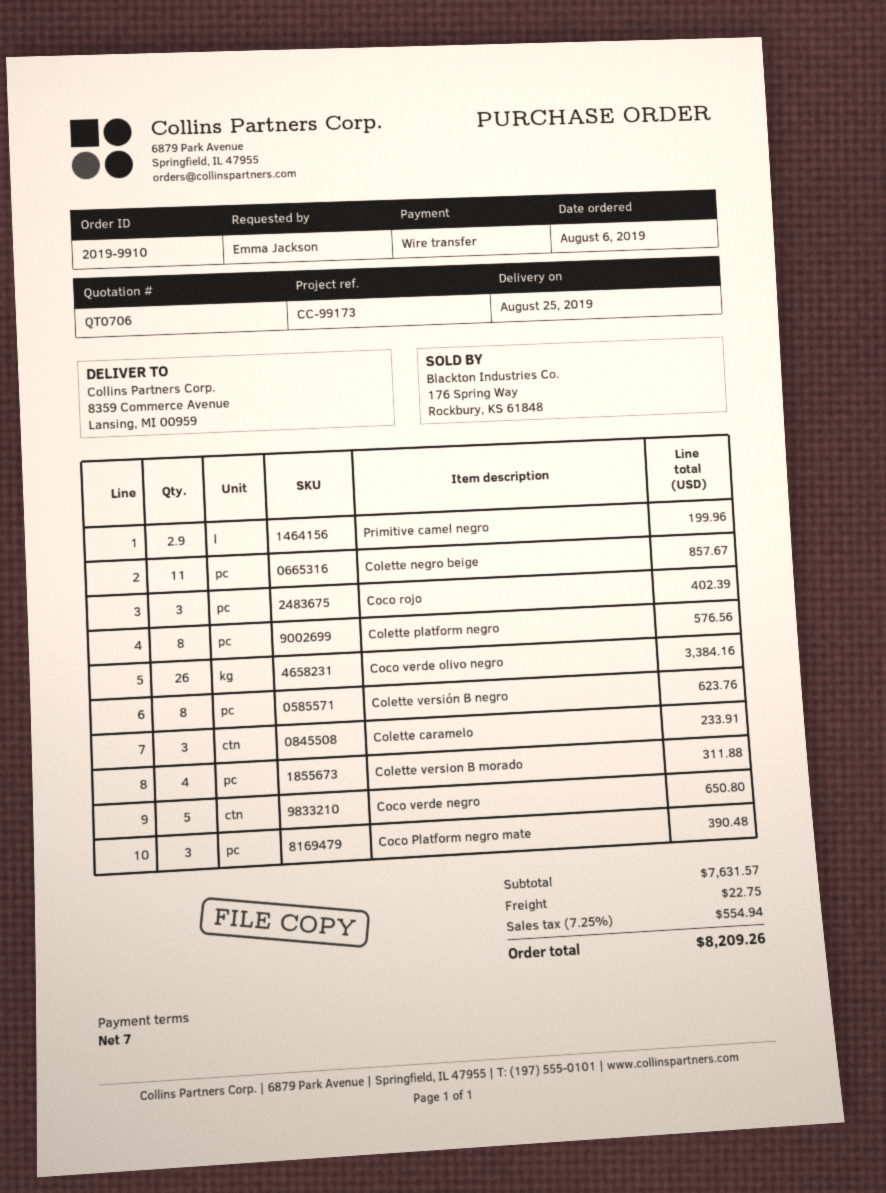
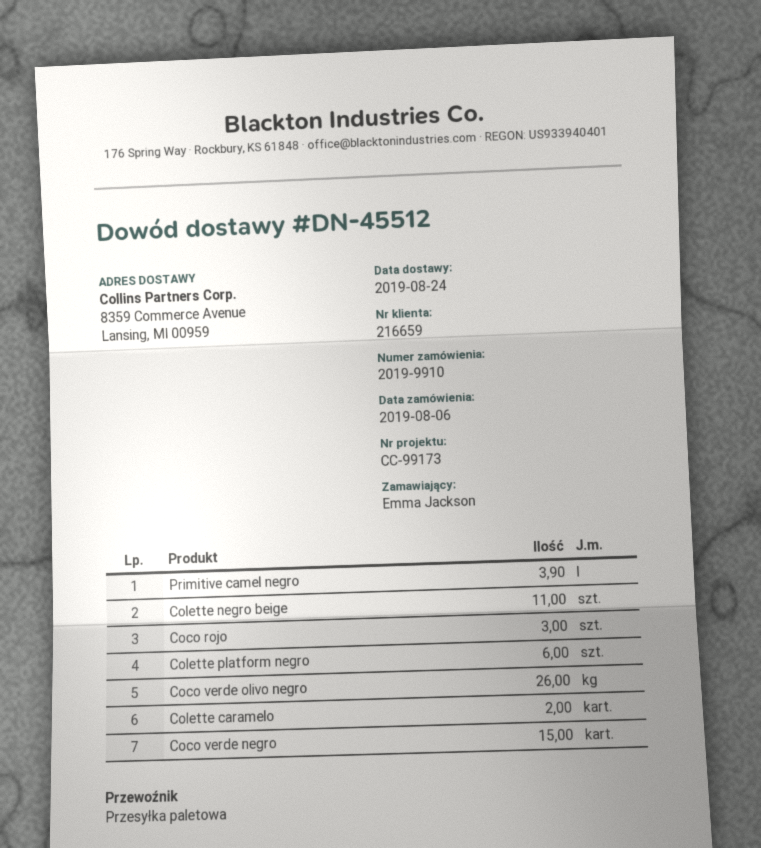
delivery date: 2019-08-25 -> 2019-08-24
Primitive camel negro: 2.9 -> 3.9
Colette platform negro: 8 -> 6
Colette versión B negro: 8 -> none
Colette caramelo: 3 -> 2
Colette version B morado: 4 -> none
Coco verde negro: 5 -> 15
Coco Platform negro mate: 3 -> none

